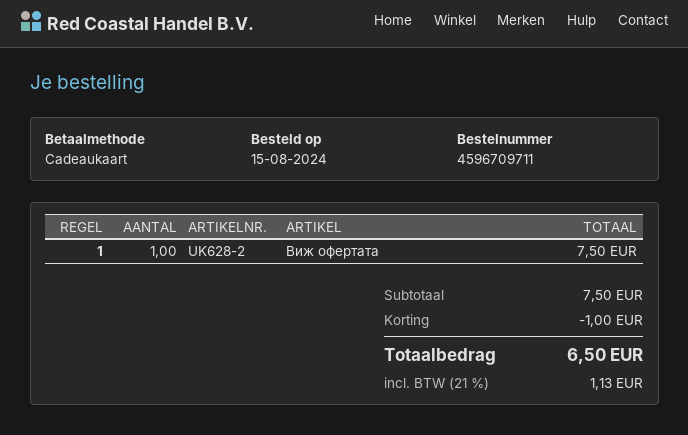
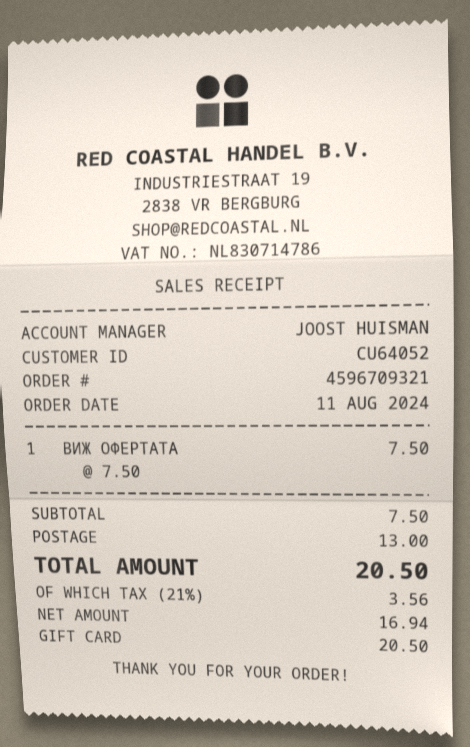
order number: 4596709711 -> 4596709321
order date: 2024-08-15 -> 2024-08-11
discount: 1.00 -> none
shipping: none -> 13.00
tax: 21% = 1.13 -> 21% = 3.56
total: 6.50 -> 20.50

